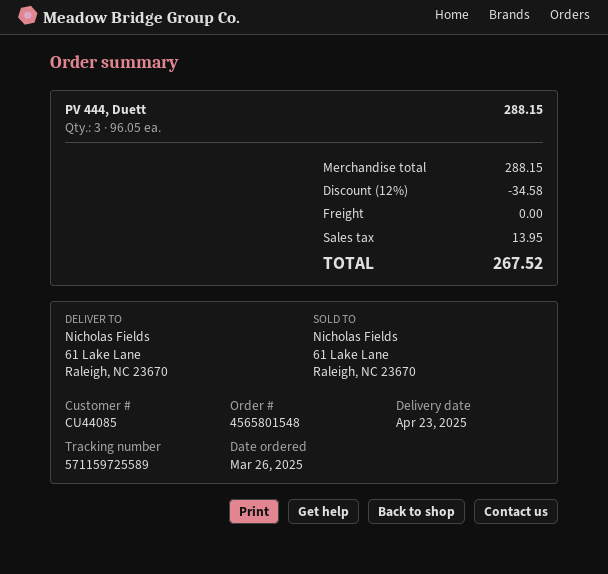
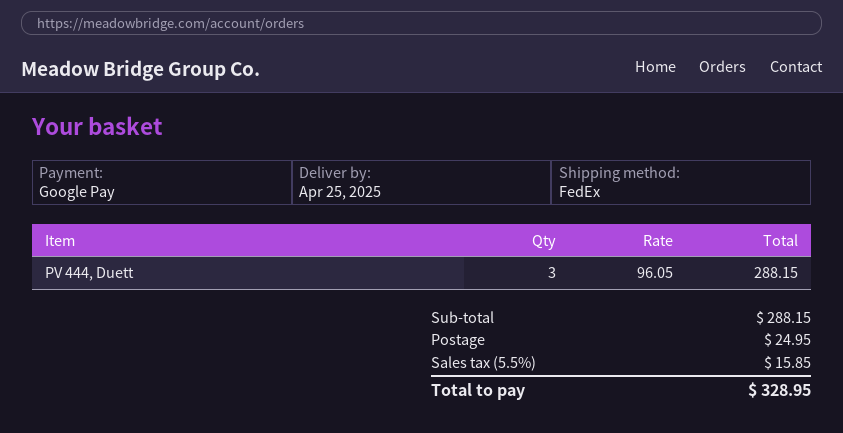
delivery date: 2025-04-23 -> 2025-04-25
discount: 12% = 34.58 -> none
shipping: 0.00 -> 24.95
tax: 13.95 -> 15.85
total: 267.52 -> 328.95

